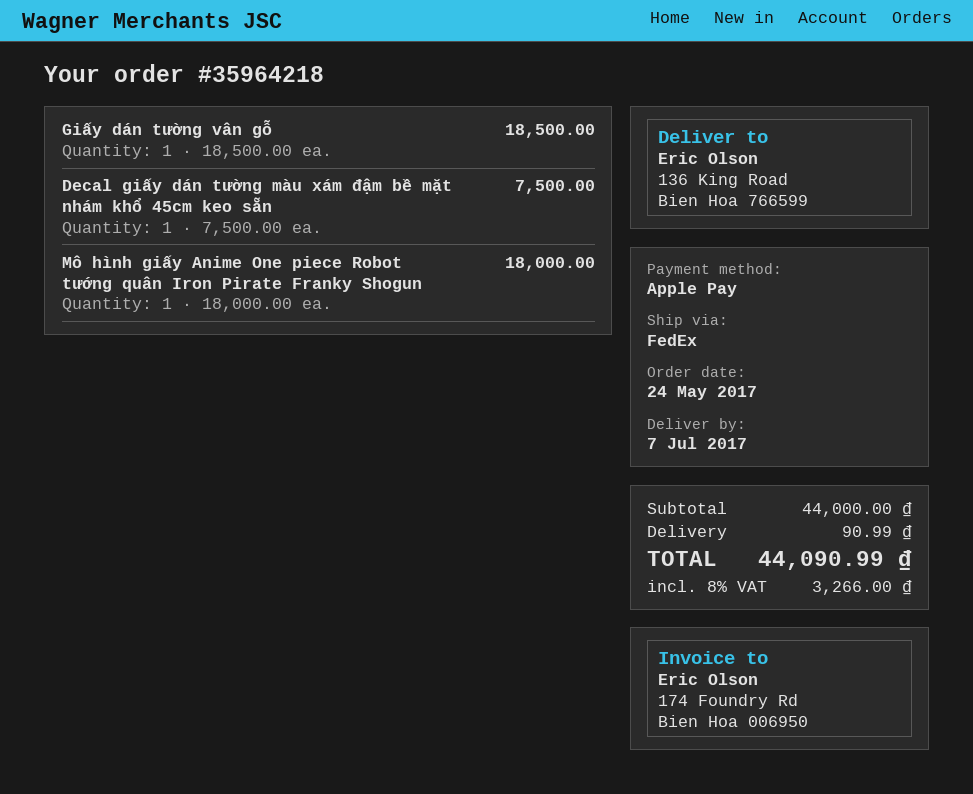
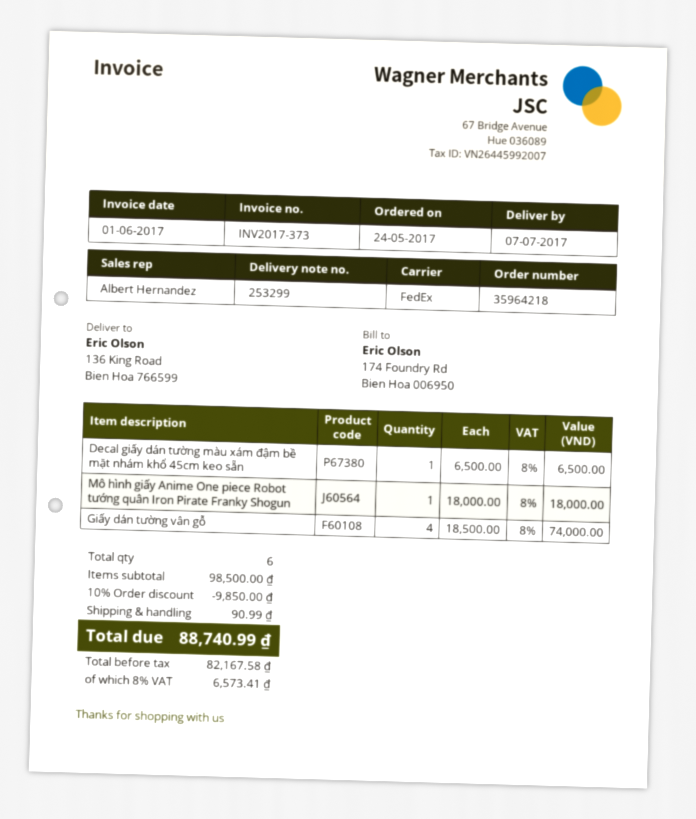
Giấy dán tường vân gỗ: 1 x 18500.00 = 18500.00 -> 4 x 18500.00 = 74000.00
Decal giấy dán tường màu xám đậm bề mặt nhám khổ 45cm keo sẵn: 1 x 7500.00 = 7500.00 -> 1 x 6500.00 = 6500.00
subtotal: 44000.00 -> 98500.00
discount: none -> 10% = 9850.00
tax: 8% = 3266.00 -> 8% = 6573.41
total: 44090.99 -> 88740.99

